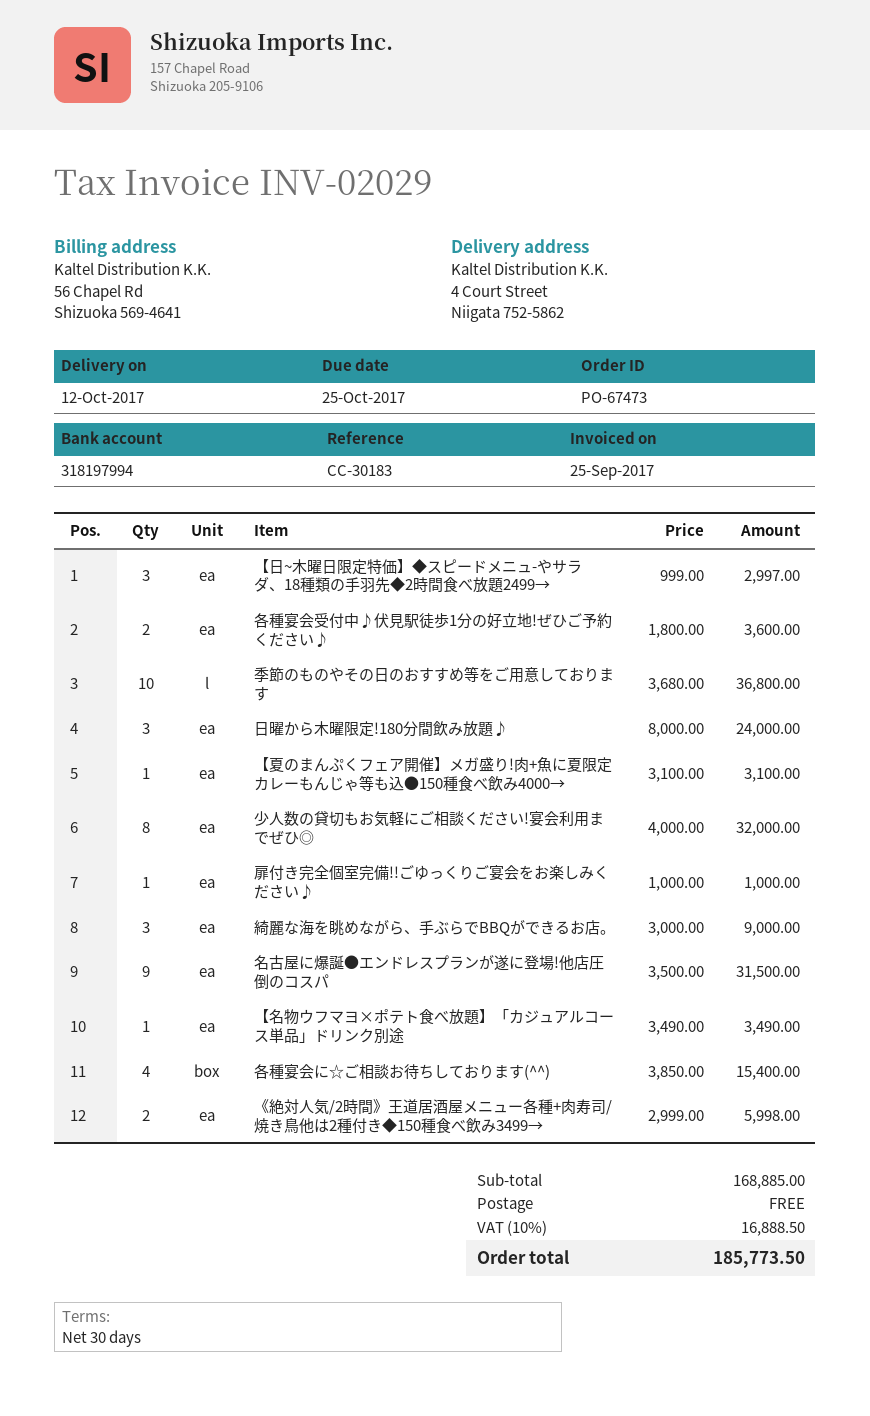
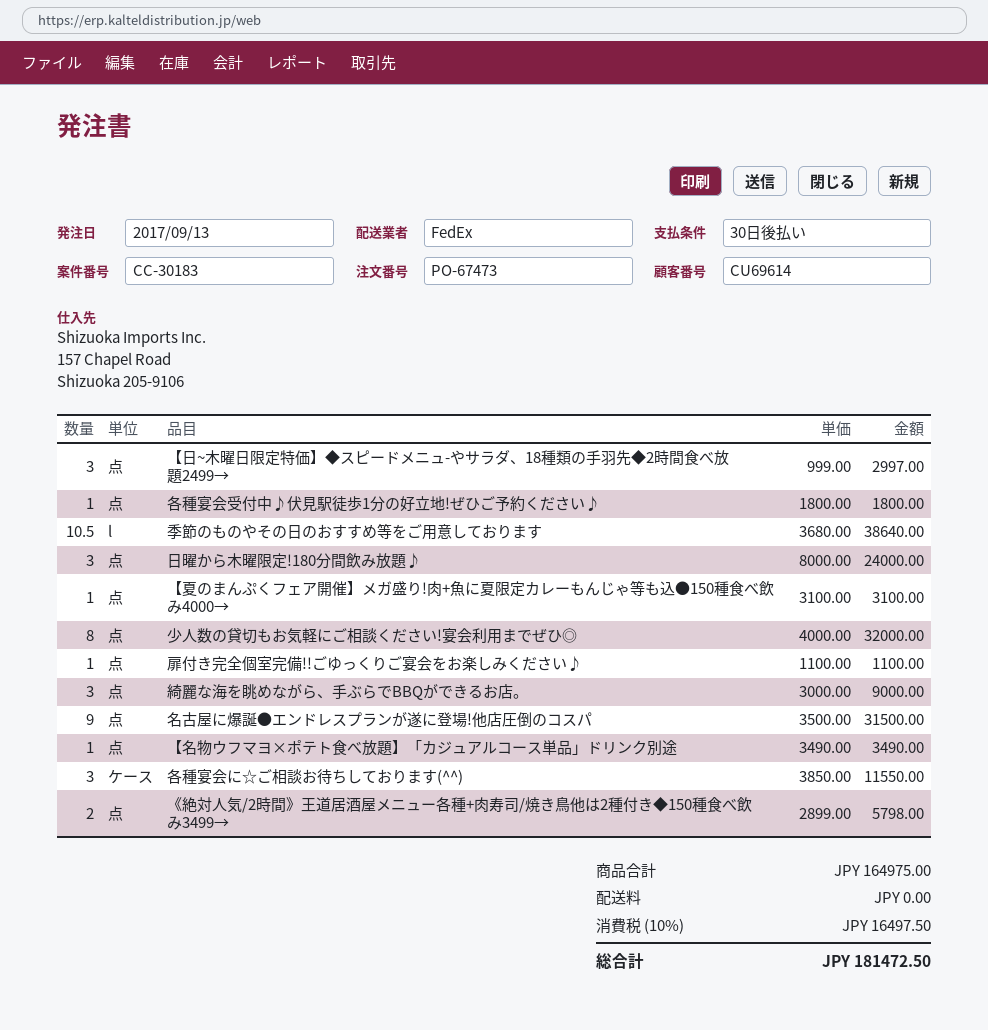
各種宴会受付中♪伏見駅徒歩1分の好立地!ぜひご予約ください♪: 2 x 1800.00 = 3600.00 -> 1 x 1800.00 = 1800.00
季節のものやその日のおすすめ等をご用意しております: 10 x 3680.00 = 36800.00 -> 10.5 x 3680.00 = 38640.00
扉付き完全個室完備!!ごゆっくりご宴会をお楽しみください♪: 1 x 1000.00 = 1000.00 -> 1 x 1100.00 = 1100.00
各種宴会に☆ご相談お待ちしております(^^): 4 x 3850.00 = 15400.00 -> 3 x 3850.00 = 11550.00
《絶対人気/2時間》王道居酒屋メニュー各種+肉寿司/焼き鳥他は2種付き◆150種食べ飲み3499→: 2 x 2999.00 = 5998.00 -> 2 x 2899.00 = 5798.00
subtotal: 168885.00 -> 164975.00
tax: 10% = 16888.50 -> 10% = 16497.50
total: 185773.50 -> 181472.50

